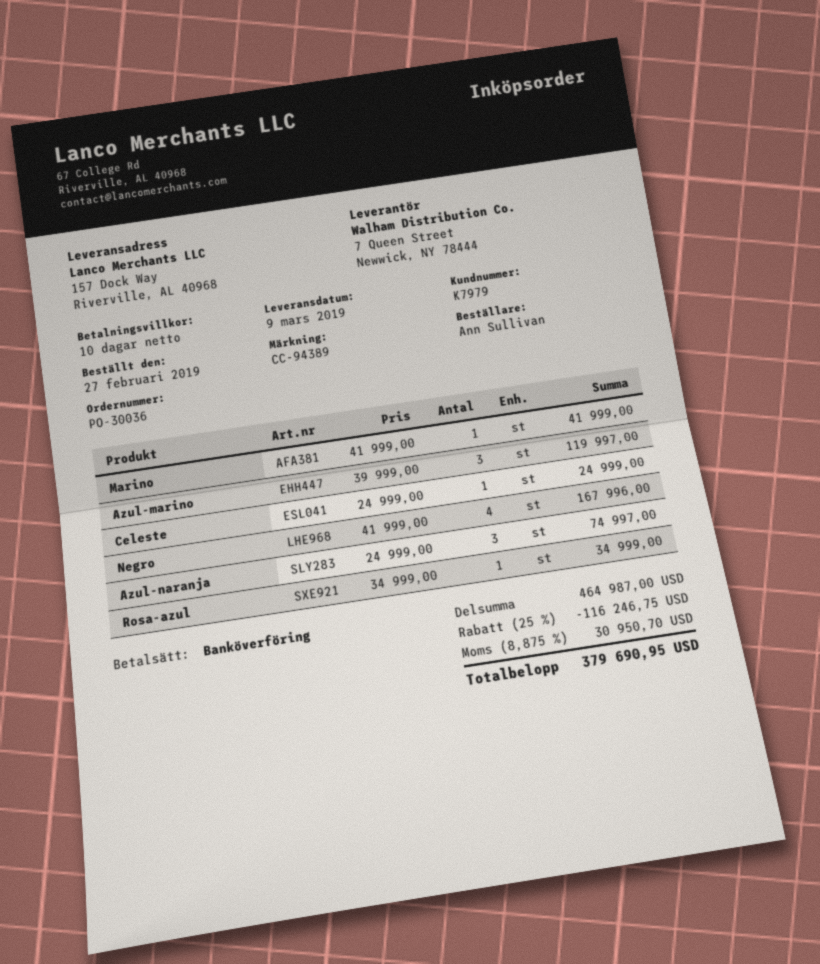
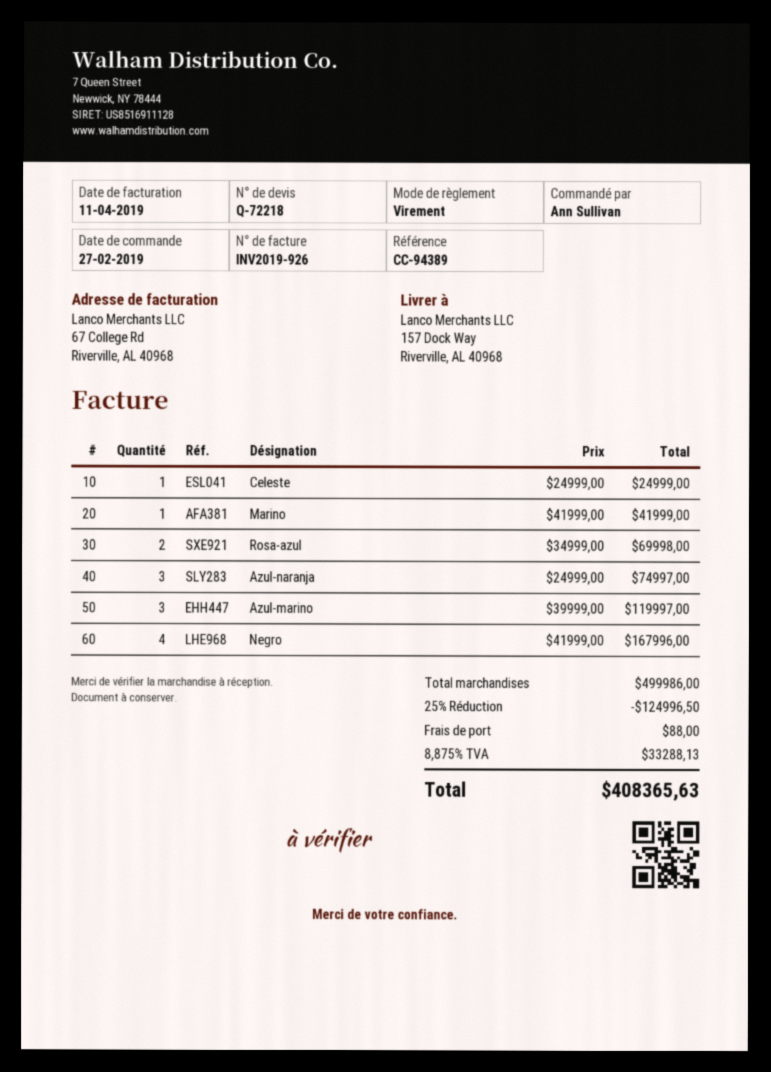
Rosa-azul: 1 x 34999.00 = 34999.00 -> 2 x 34999.00 = 69998.00
subtotal: 464987.00 -> 499986.00
discount: 25% = 116246.75 -> 25% = 124996.50
shipping: none -> 88.00
tax: 8.875% = 30950.70 -> 8.875% = 33288.13
total: 379690.95 -> 408365.63

